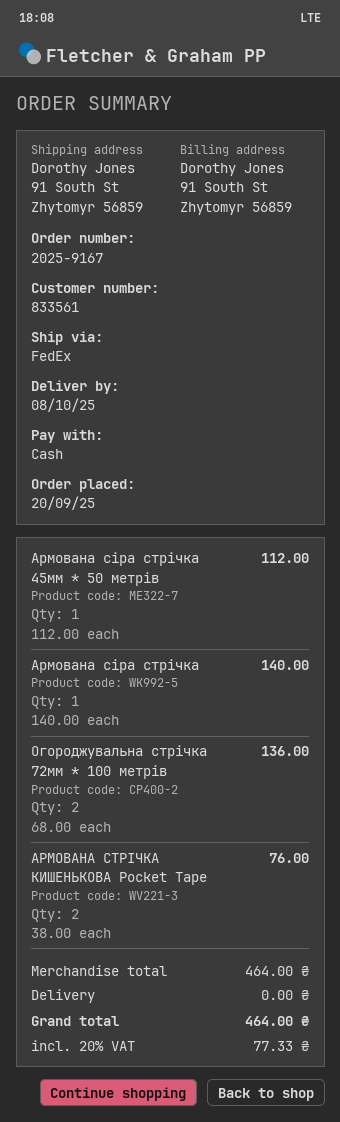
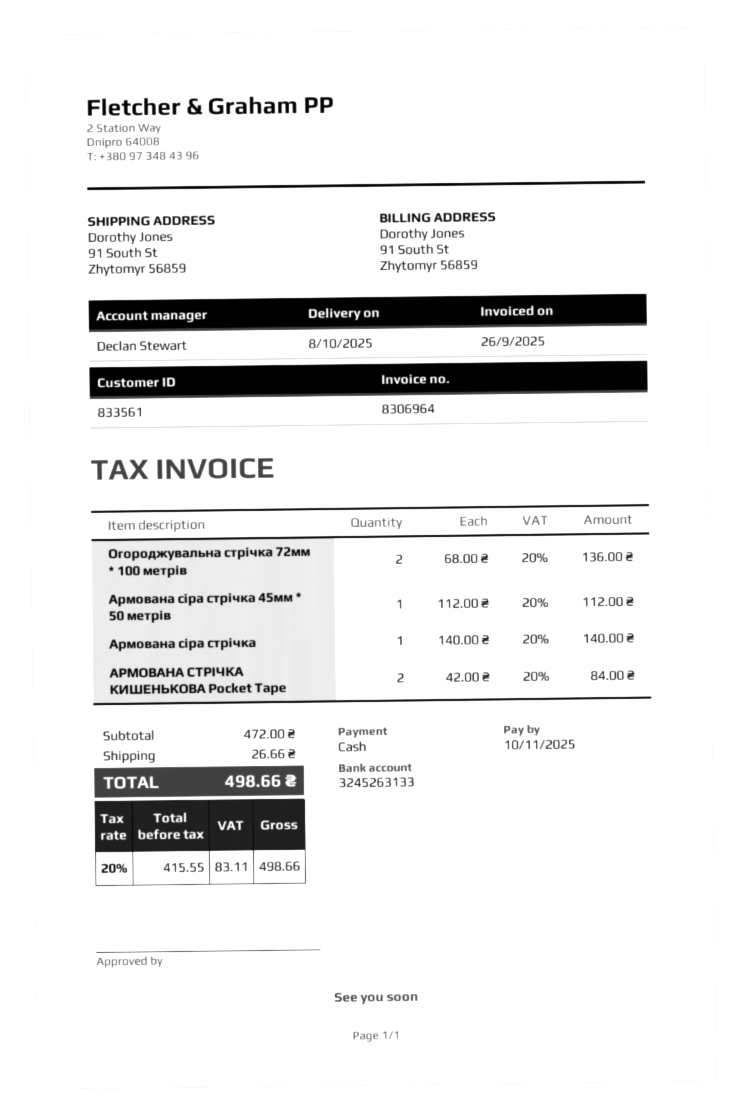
АРМОВАНА СТРІЧКА КИШЕНЬКОВА Pocket Tape: 2 x 38.00 = 76.00 -> 2 x 42.00 = 84.00
subtotal: 464.00 -> 472.00
shipping: 0.00 -> 26.66
tax: 20% = 77.33 -> 20% = 83.11
total: 464.00 -> 498.66

